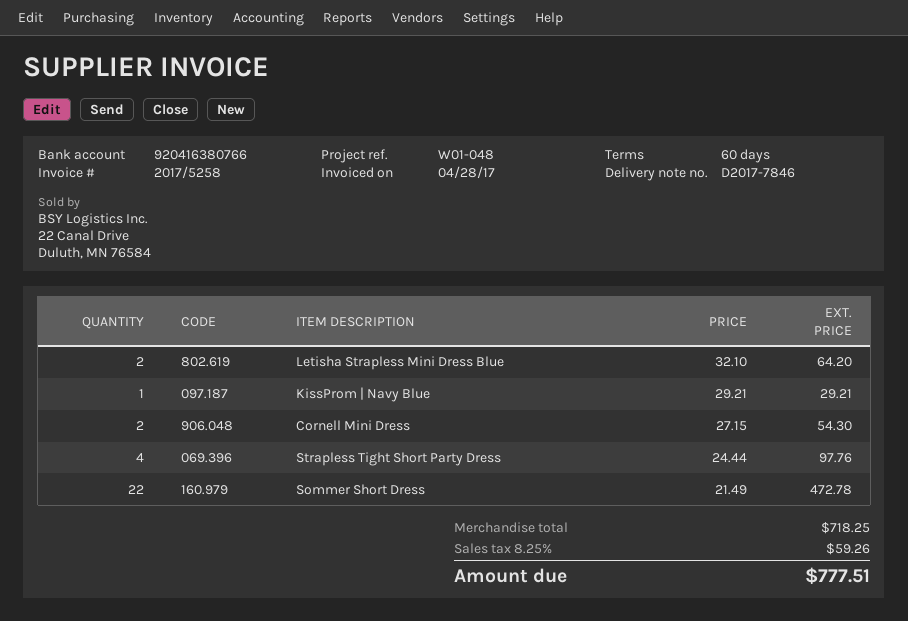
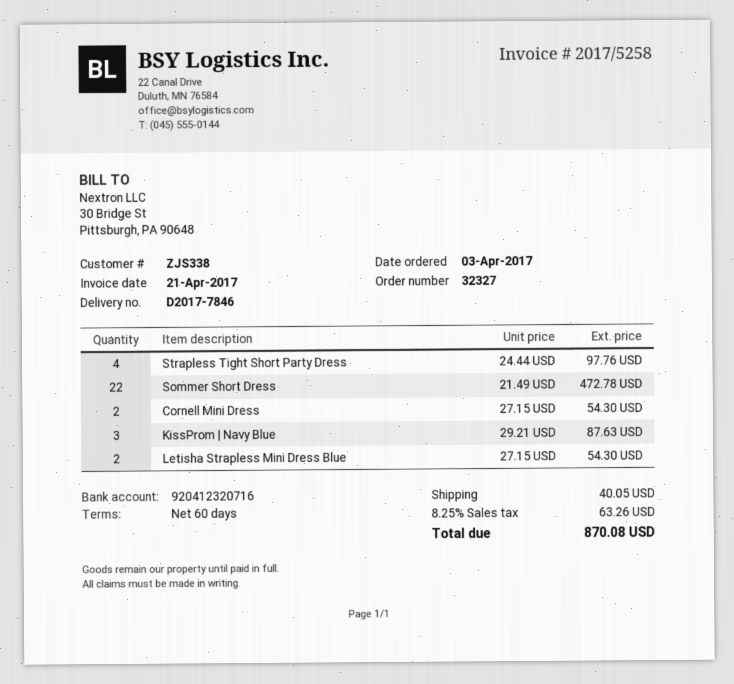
invoice date: 2017-04-28 -> 2017-04-21
bank account: 920416380766 -> 920412320716
Letisha Strapless Mini Dress Blue: 2 x 32.10 = 64.20 -> 2 x 27.15 = 54.30
KissProm | Navy Blue: 1 x 29.21 = 29.21 -> 3 x 29.21 = 87.63
shipping: none -> 40.05
tax: 8.25% = 59.26 -> 8.25% = 63.26
total: 777.51 -> 870.08

